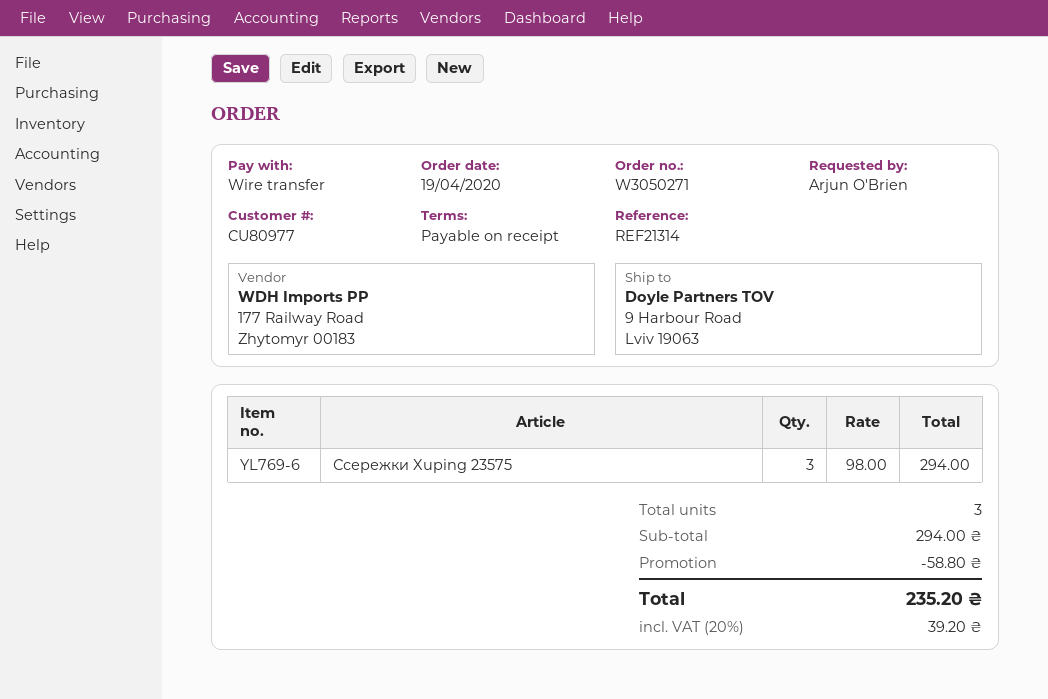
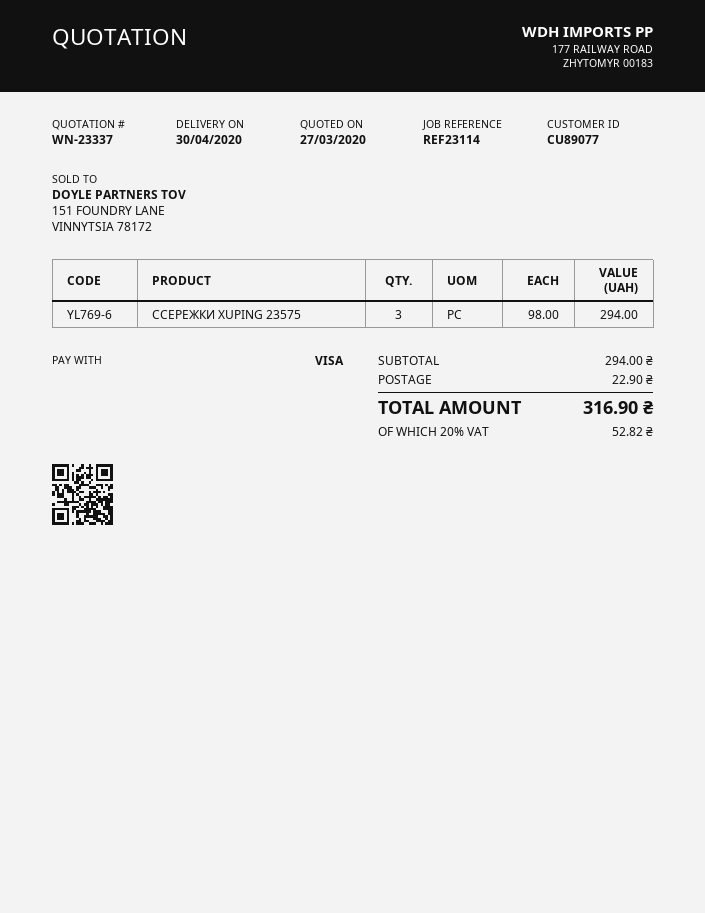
customer number: CU80977 -> CU89077
reference: REF21314 -> REF23114
payment method: bank transfer -> Visa
discount: 58.80 -> none
shipping: none -> 22.90
tax: 20% = 39.20 -> 20% = 52.82
total: 235.20 -> 316.90

